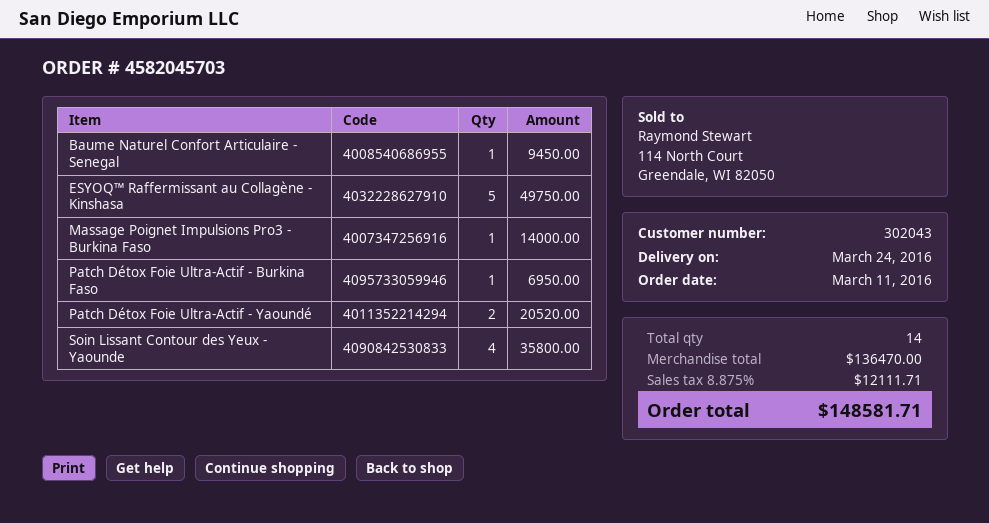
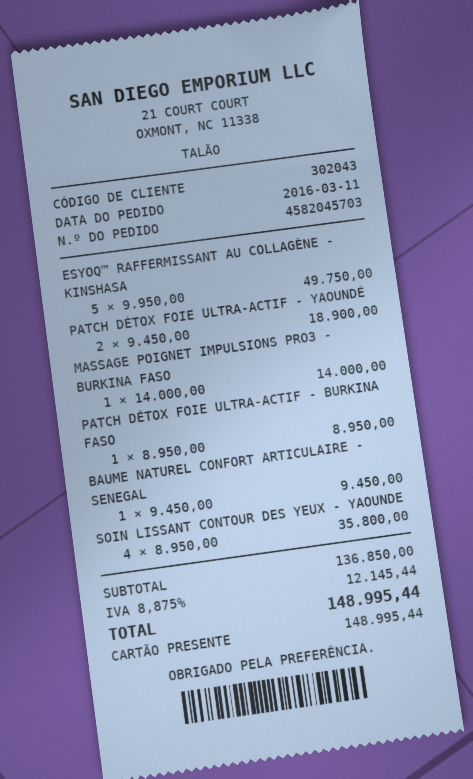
Patch Détox Foie Ultra-Actif - Burkina Faso: 1 for 6950.00 -> 1 for 8950.00
Patch Détox Foie Ultra-Actif - Yaoundé: 2 for 20520.00 -> 2 for 18900.00
subtotal: 136470.00 -> 136850.00
tax: 8.875% = 12111.71 -> 8.875% = 12145.44
total: 148581.71 -> 148995.44

